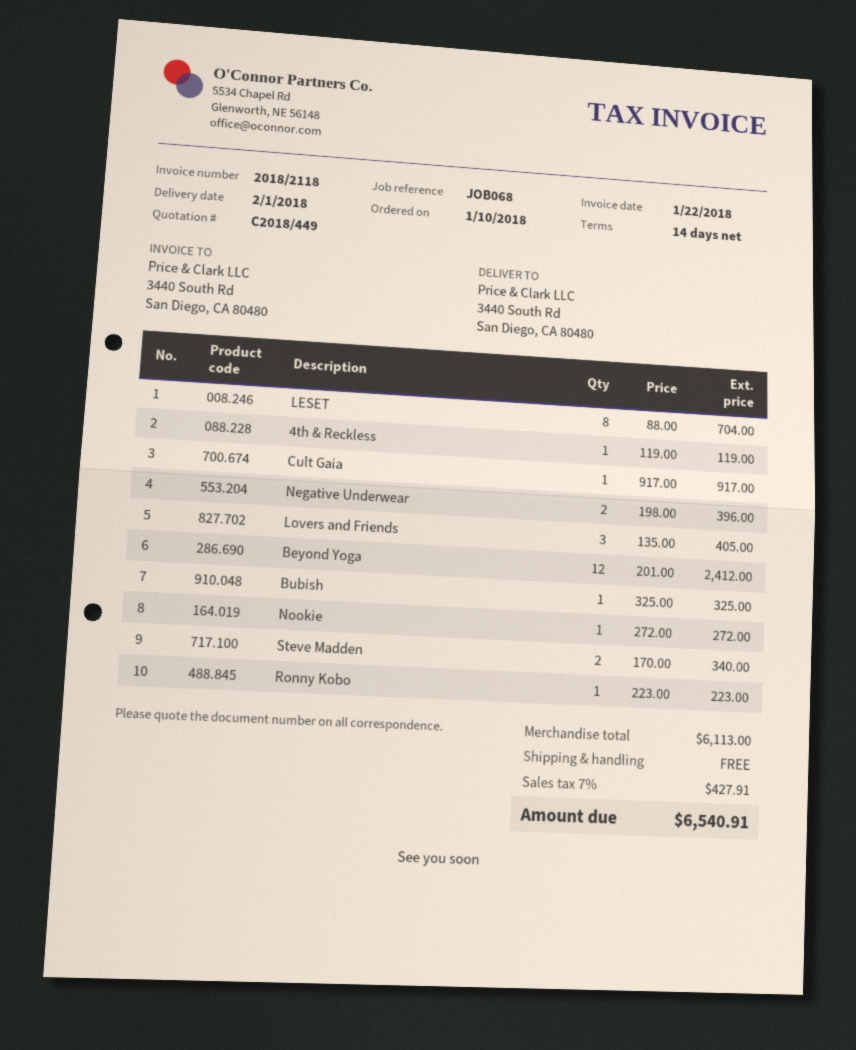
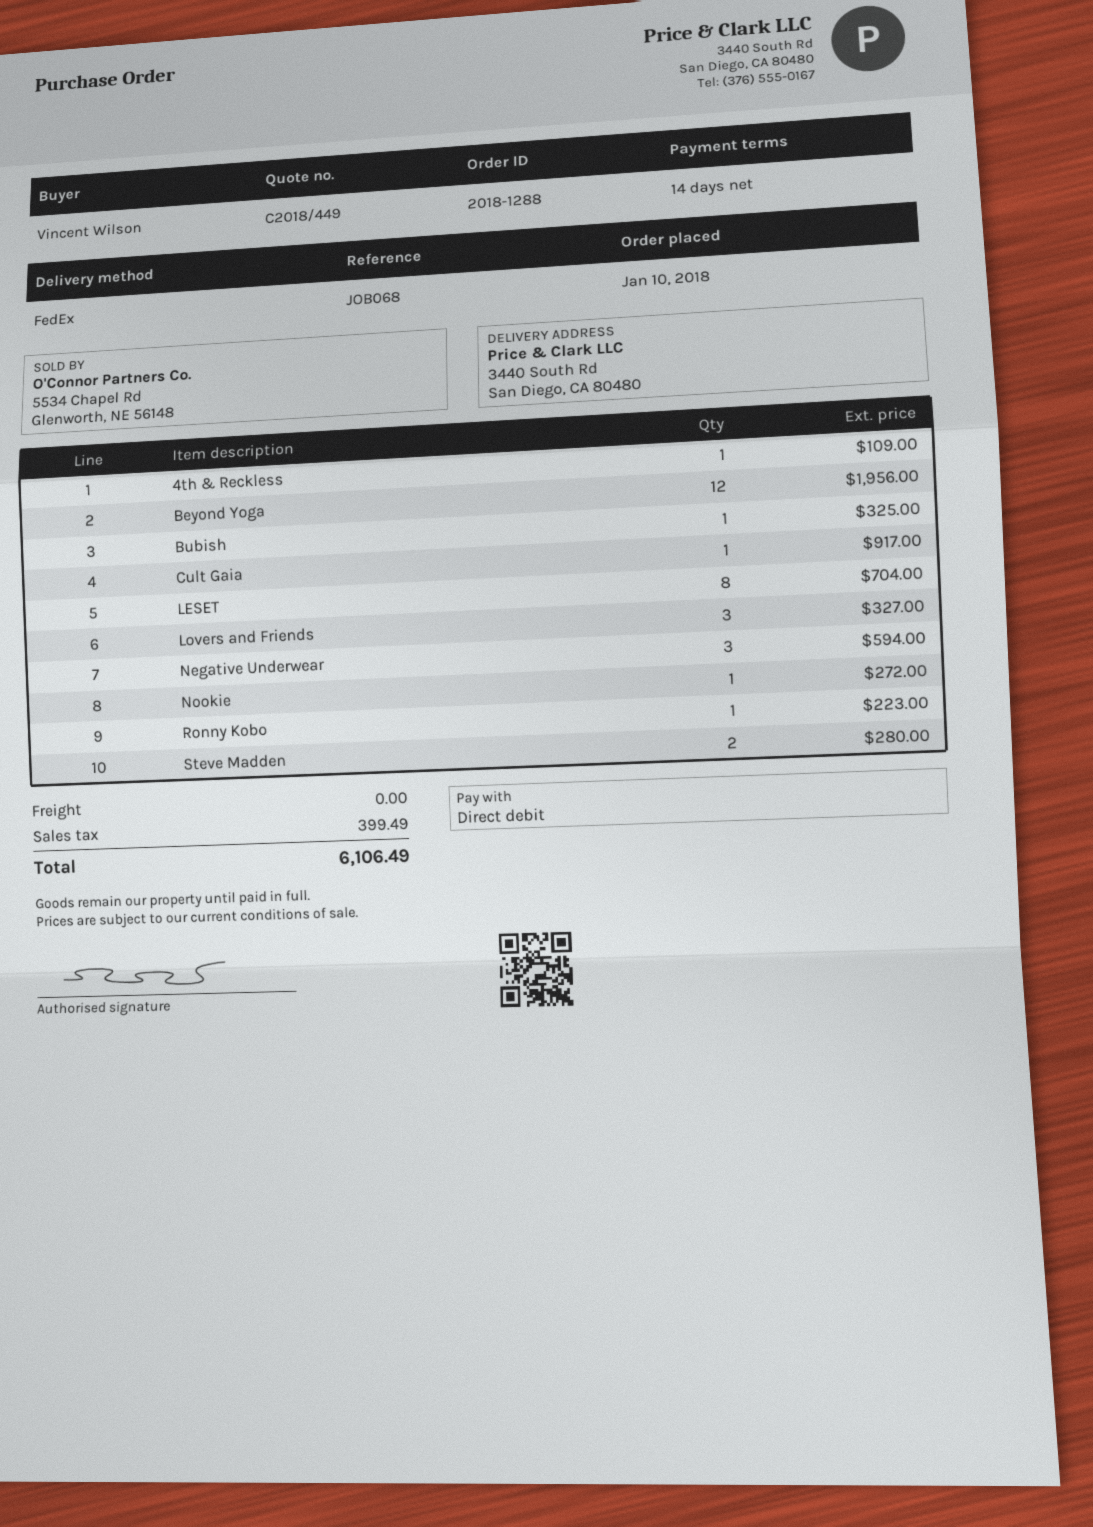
4th & Reckless: 1 for 119.00 -> 1 for 109.00
Negative Underwear: 2 for 396.00 -> 3 for 594.00
Lovers and Friends: 3 for 405.00 -> 3 for 327.00
Beyond Yoga: 12 for 2412.00 -> 12 for 1956.00
Steve Madden: 2 for 340.00 -> 2 for 280.00
tax: 427.91 -> 399.49
total: 6540.91 -> 6106.49

